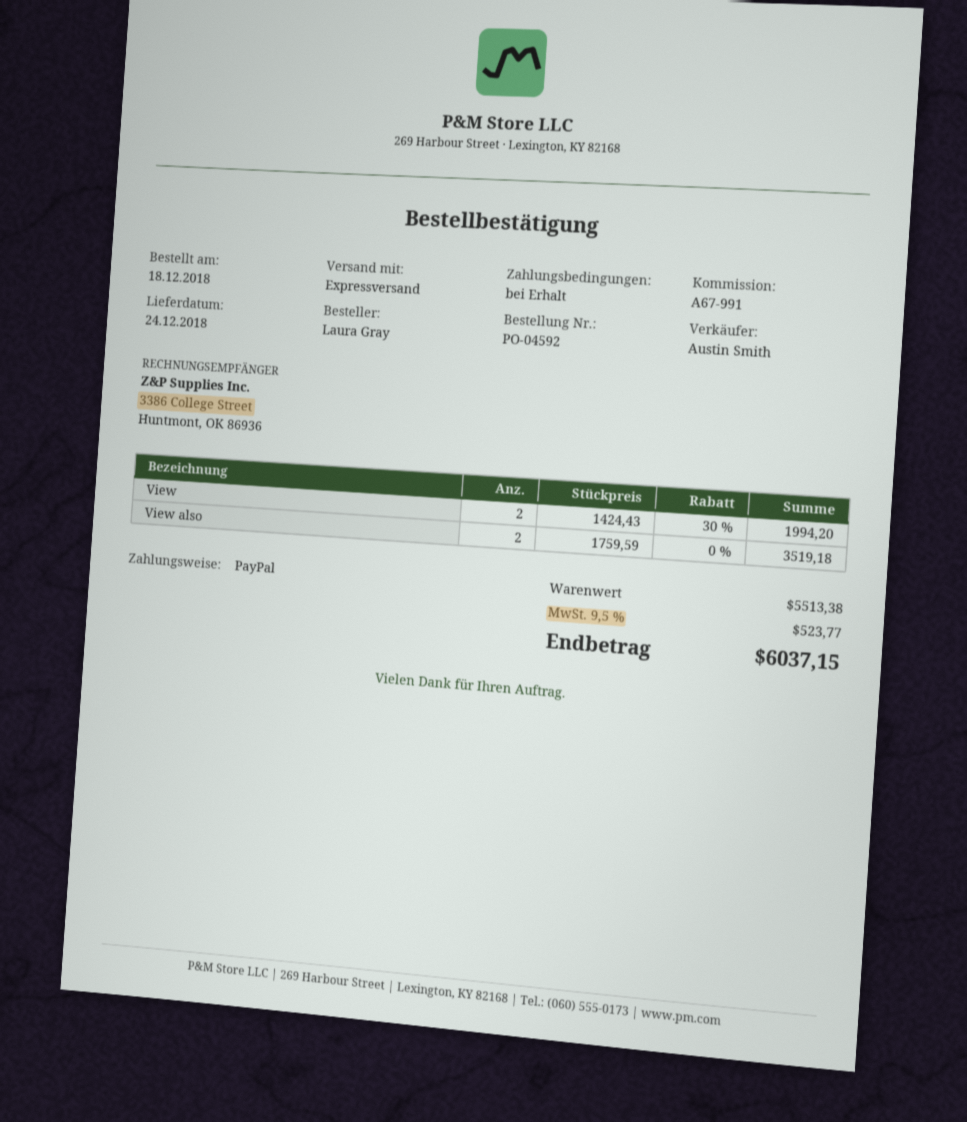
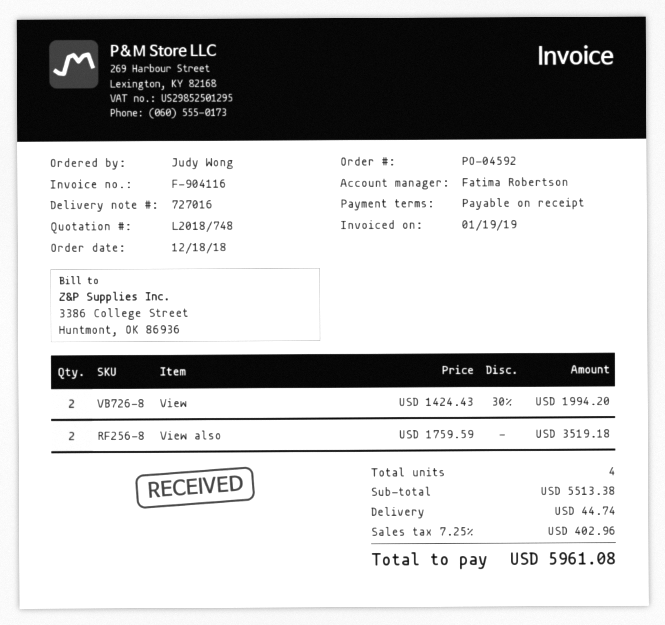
ordered by: Laura Gray -> Judy Wong
sales rep: Austin Smith -> Fatima Robertson
shipping: none -> 44.74
tax: 9.5% = 523.77 -> 7.25% = 402.96
total: 6037.15 -> 5961.08

